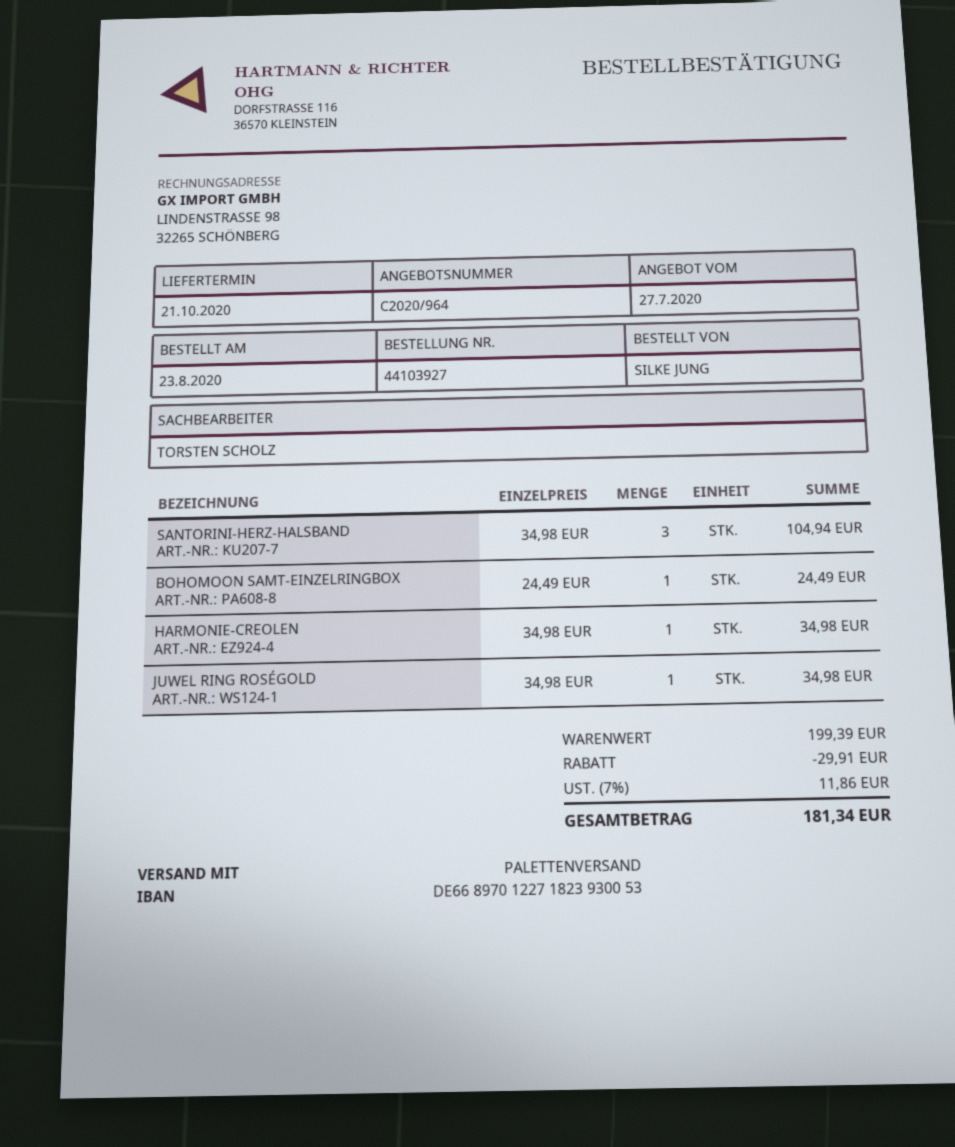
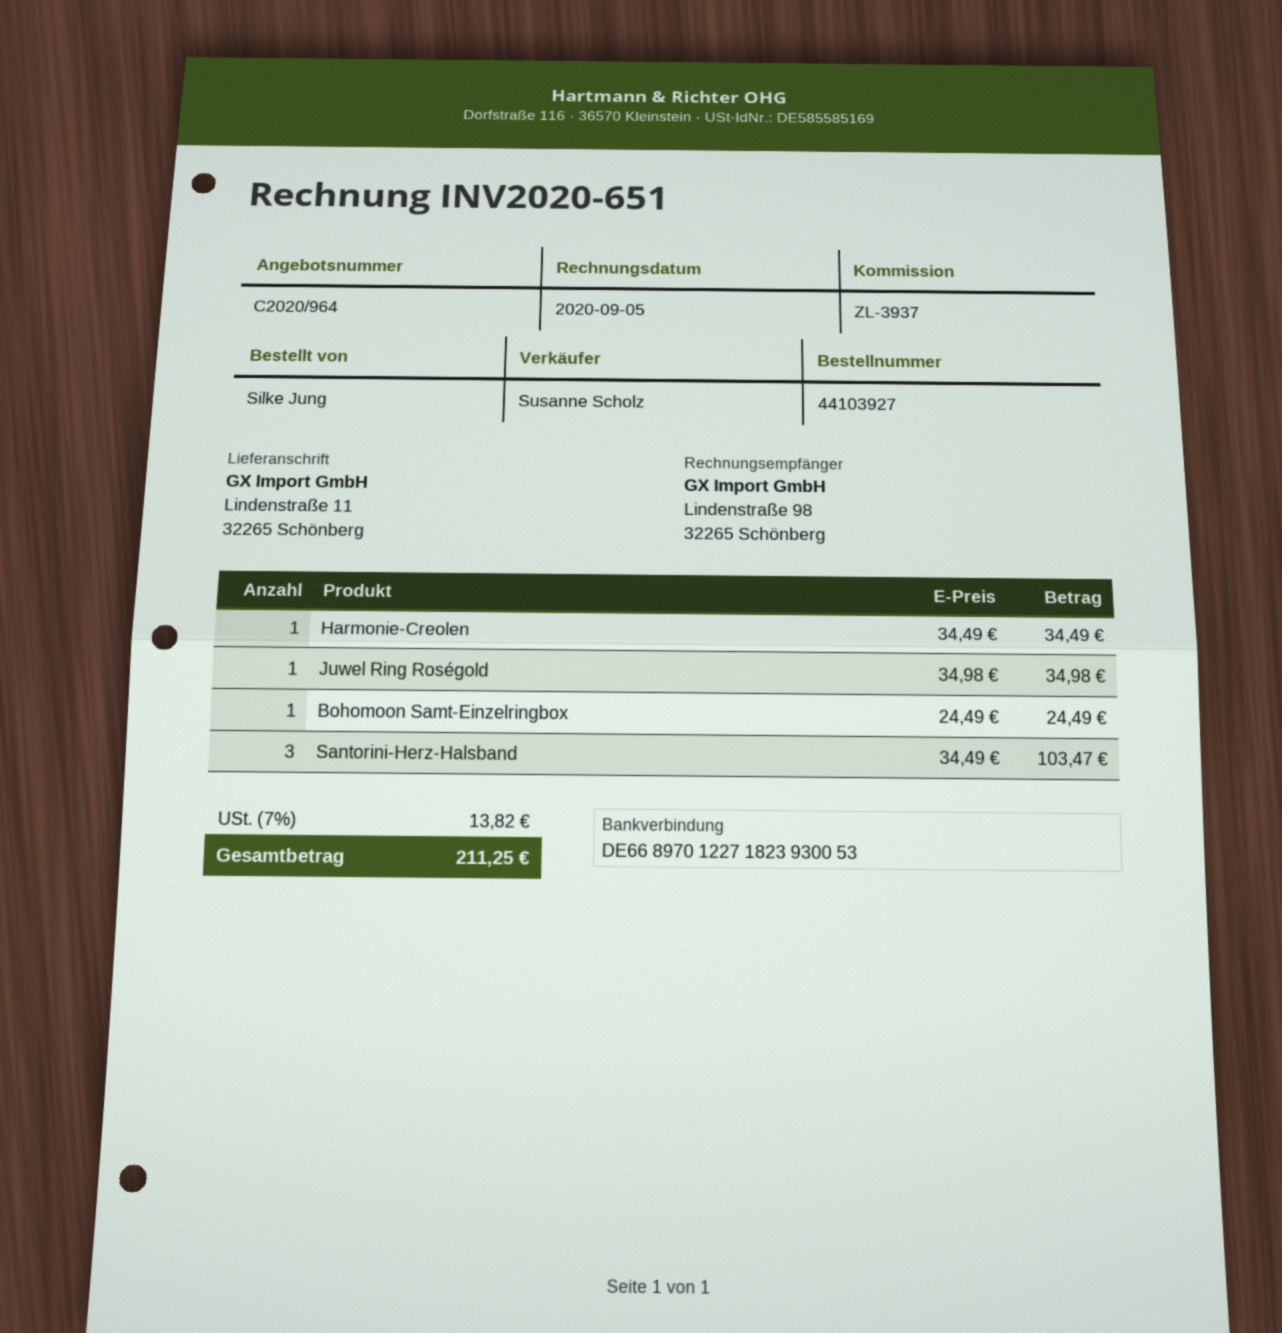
sales rep: TORSTEN SCHOLZ -> Susanne Scholz
SANTORINI-HERZ-HALSBAND: 3 x 34.98 = 104.94 -> 3 x 34.49 = 103.47
HARMONIE-CREOLEN: 1 x 34.98 = 34.98 -> 1 x 34.49 = 34.49
discount: 29.91 -> none
tax: 7% = 11.86 -> 7% = 13.82
total: 181.34 -> 211.25

